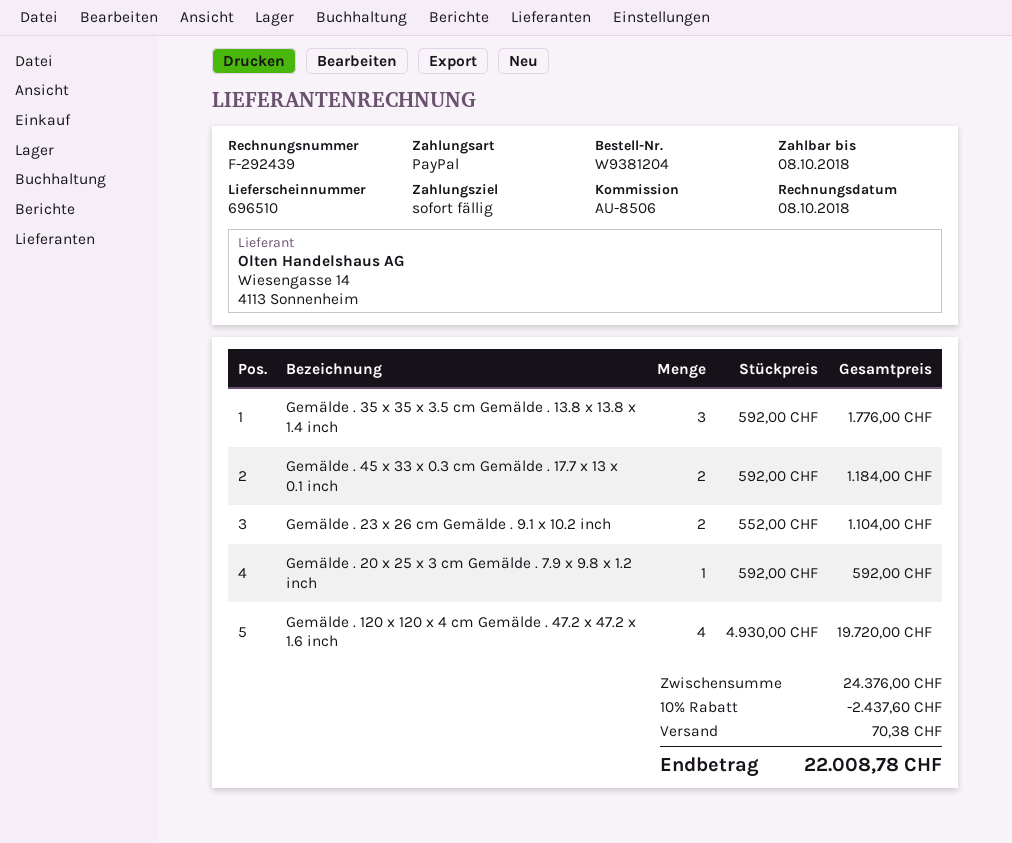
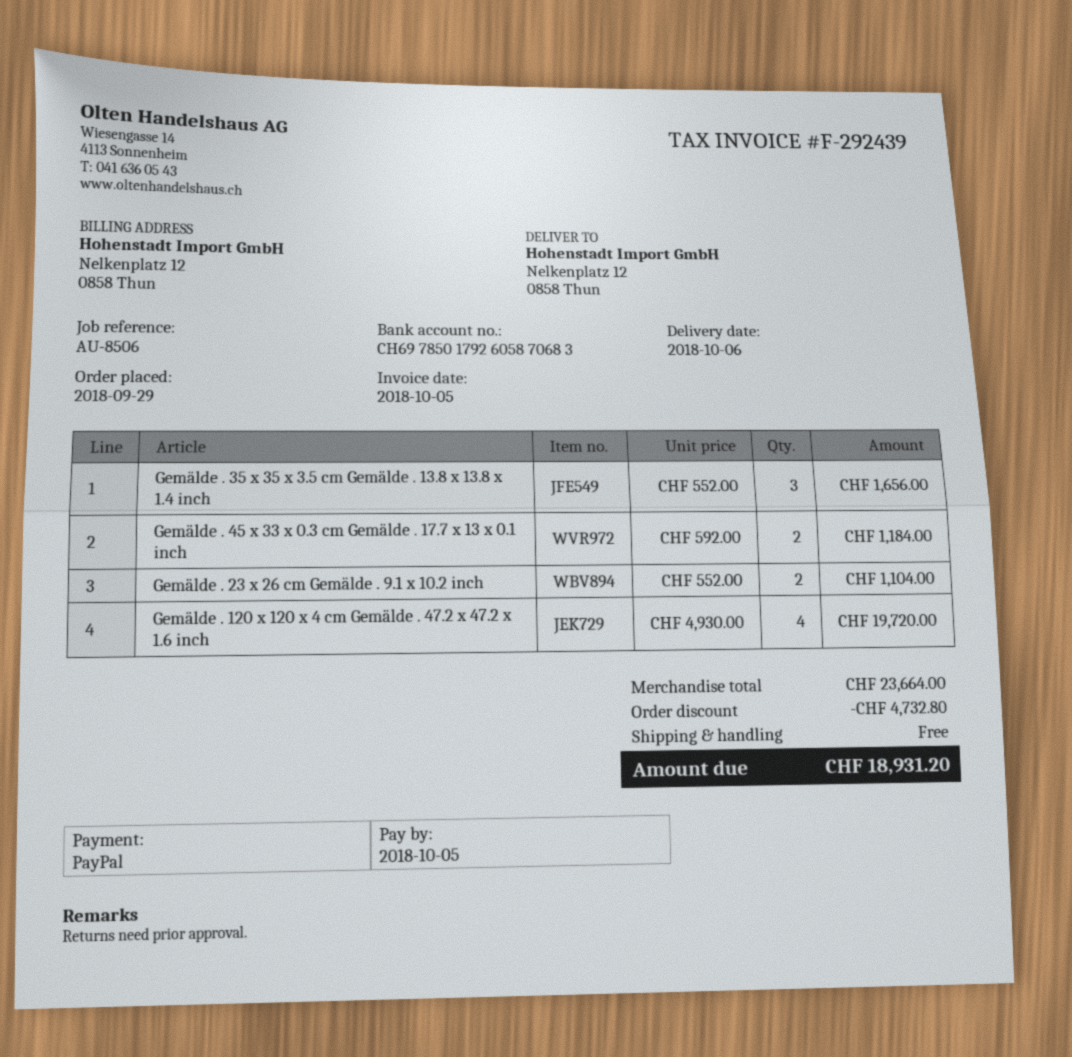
invoice date: 2018-10-08 -> 2018-10-05
due date: 2018-10-08 -> 2018-10-05
Gemälde . 35 x 35 x 3.5 cm Gemälde . 13.8 x 13.8 x 1.4 inch: 3 x 592.00 = 1776.00 -> 3 x 552.00 = 1656.00
Gemälde . 20 x 25 x 3 cm Gemälde . 7.9 x 9.8 x 1.2 inch: 1 x 592.00 = 592.00 -> none
subtotal: 24376.00 -> 23664.00
discount: 2437.60 -> 4732.80
shipping: 70.38 -> 0.00
total: 22008.78 -> 18931.20

